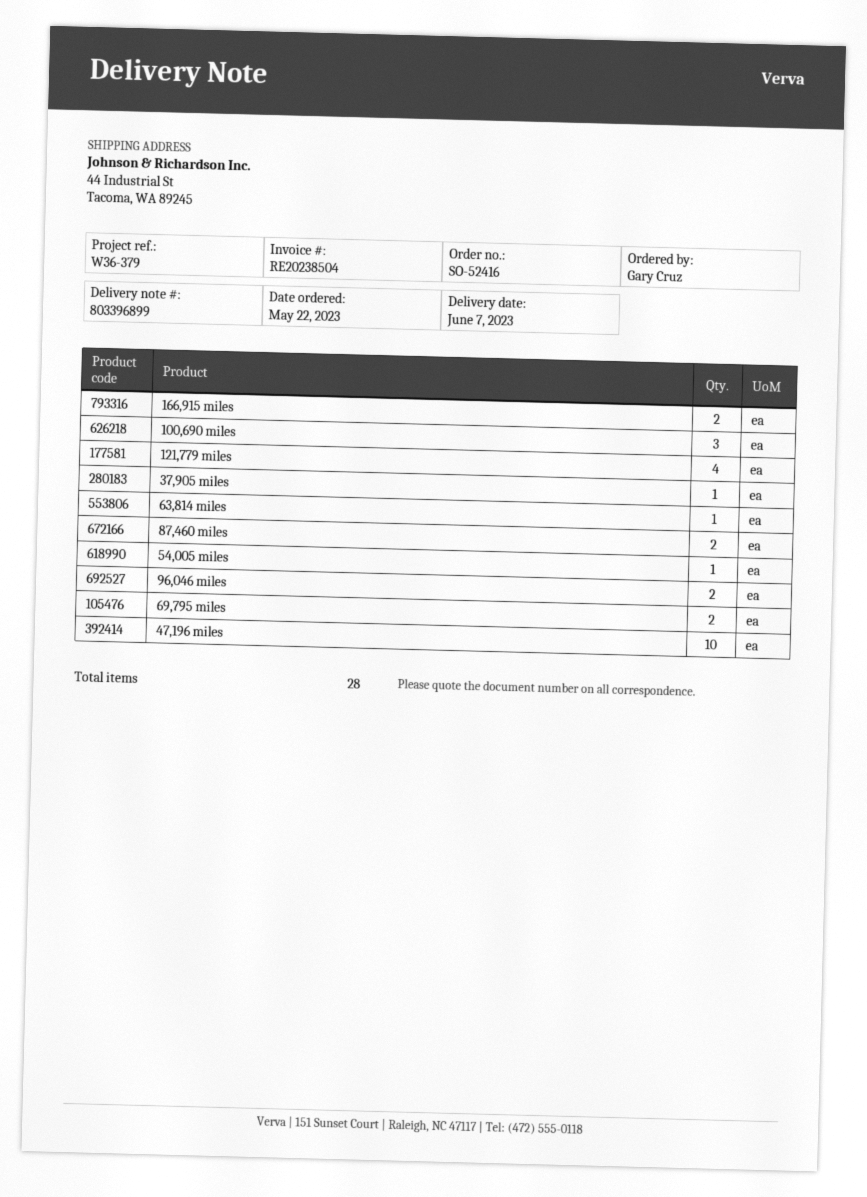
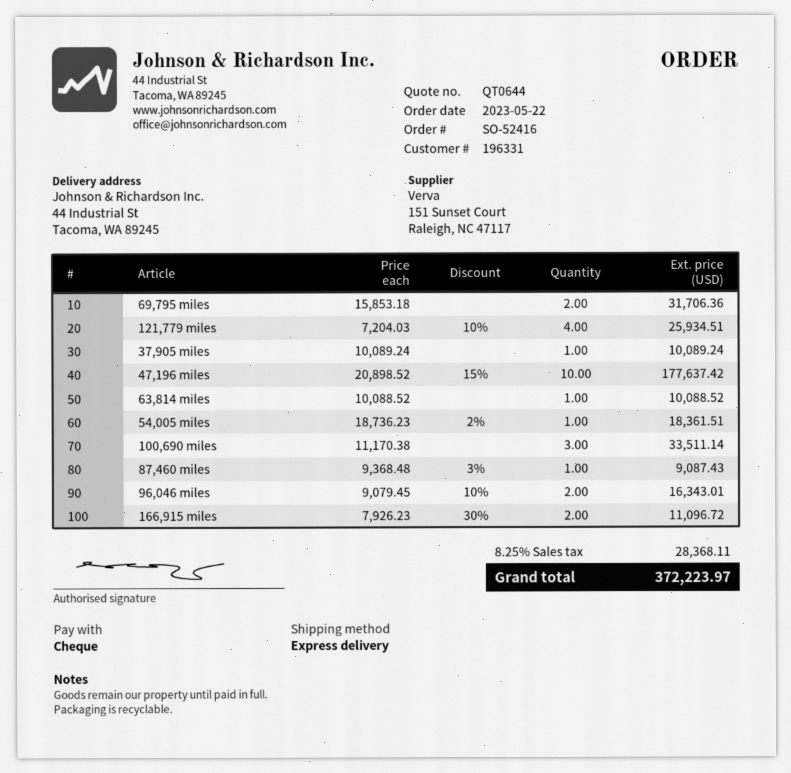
87,460 miles: 2 -> 1

